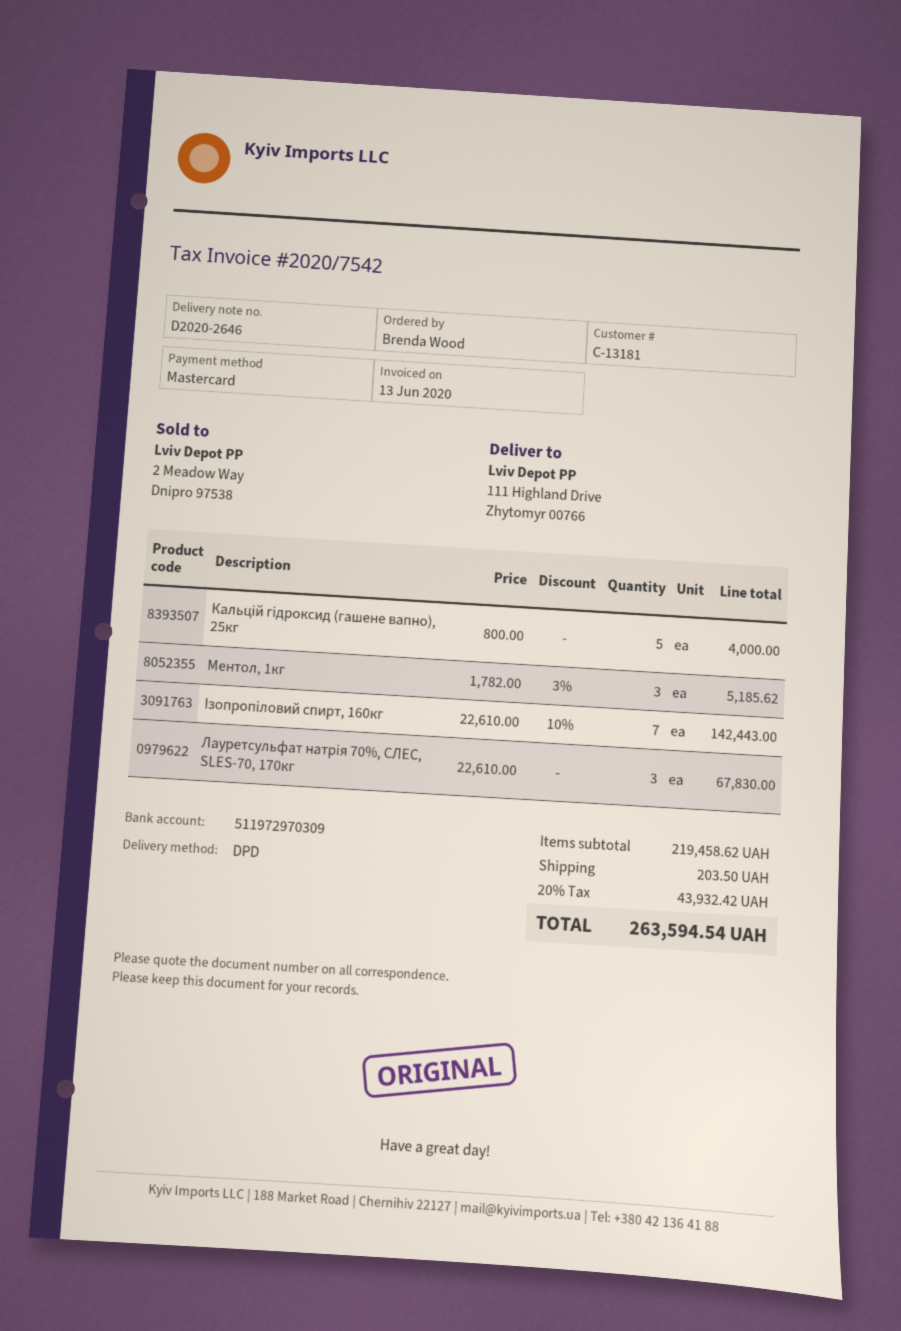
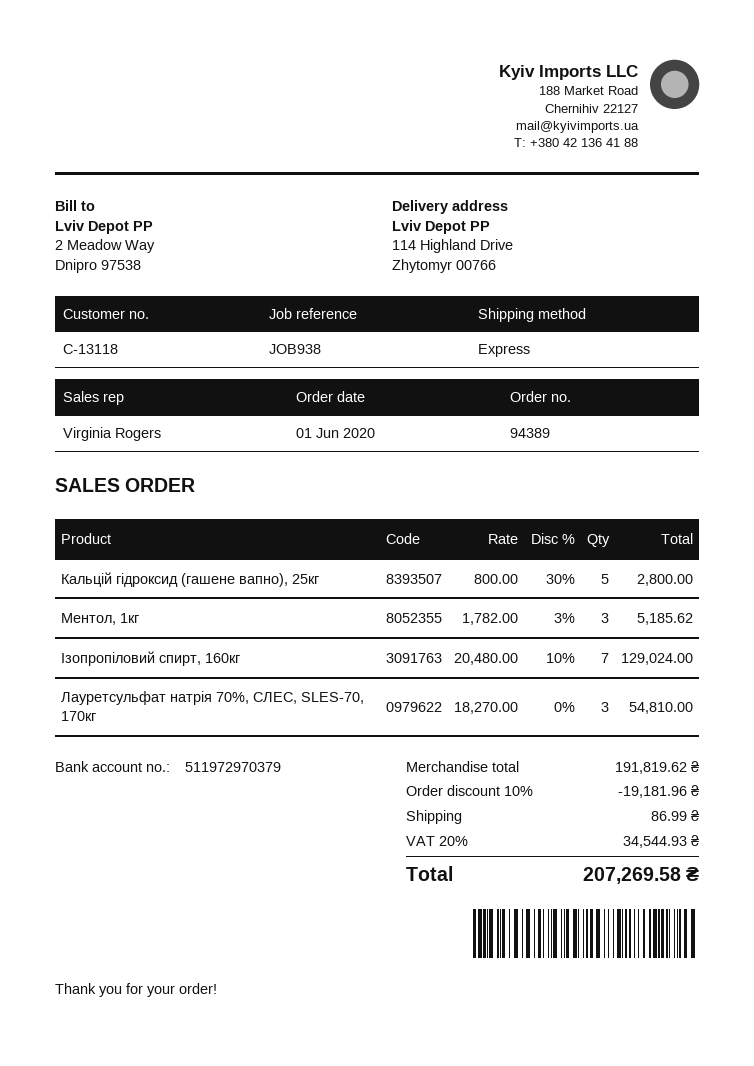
customer number: C-13181 -> C-13118
bank account: 511972970309 -> 511972970379
shipping method: DPD -> express
ship to: 111 Highland Drive, Zhytomyr 00766 -> 114 Highland Drive, Zhytomyr 00766
Кальцій гідроксид (гашене вапно), 25кг: 5 x 800.00 = 4000.00 -> 5 x 800.00 - 30% = 2800.00
Ізопропіловий спирт, 160кг: 7 x 22610.00 - 10% = 142443.00 -> 7 x 20480.00 - 10% = 129024.00
Лауретсульфат натрія 70%, СЛЕС, SLES-70, 170кг: 3 x 22610.00 = 67830.00 -> 3 x 18270.00 = 54810.00
subtotal: 219458.62 -> 191819.62
discount: none -> 10% = 19181.96
shipping: 203.50 -> 86.99
tax: 20% = 43932.42 -> 20% = 34544.93
total: 263594.54 -> 207269.58

